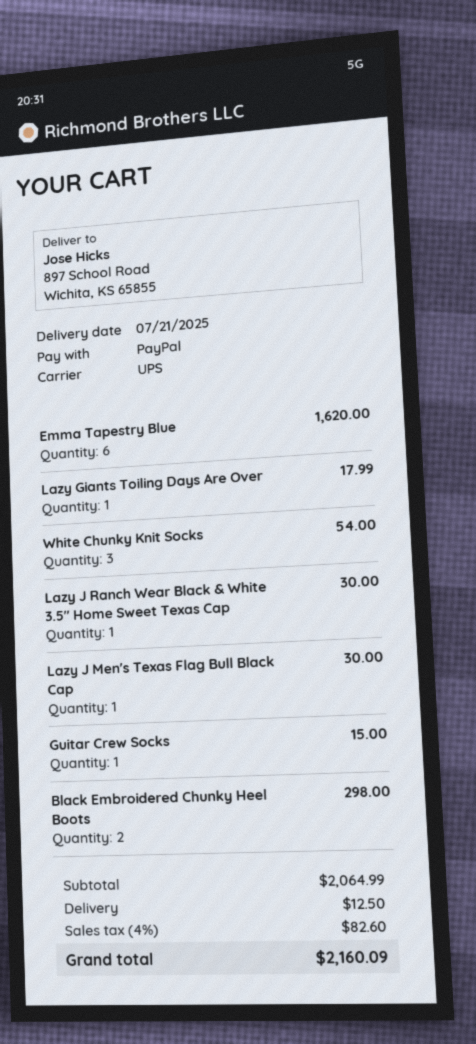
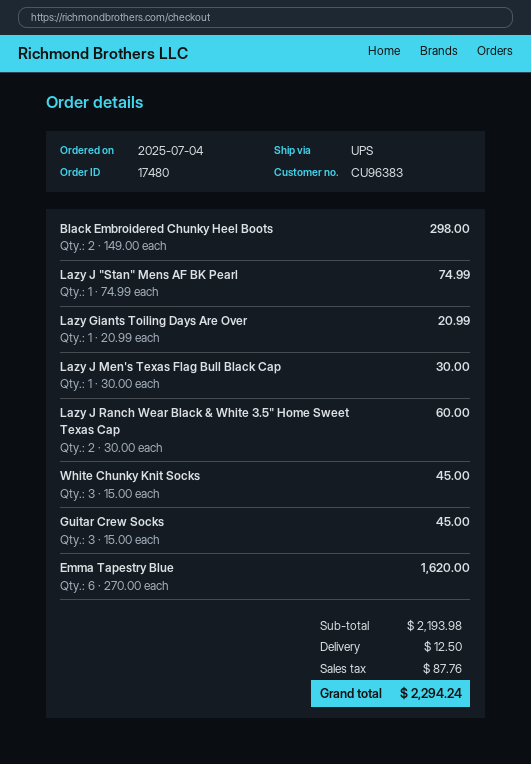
Lazy Giants Toiling Days Are Over: 1 for 17.99 -> 1 for 20.99
White Chunky Knit Socks: 3 for 54.00 -> 3 for 45.00
Lazy J Ranch Wear Black & White 3.5" Home Sweet Texas Cap: 1 for 30.00 -> 2 for 60.00
Guitar Crew Socks: 1 for 15.00 -> 3 for 45.00
Lazy J "Stan" Mens AF BK Pearl: none -> 1 for 74.99
subtotal: 2064.99 -> 2193.98
tax: 82.60 -> 87.76
total: 2160.09 -> 2294.24

